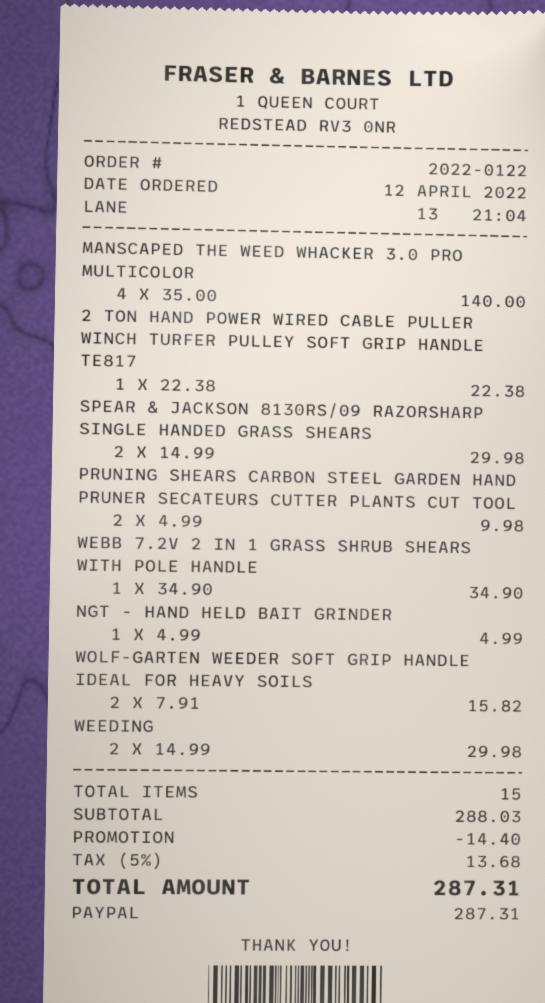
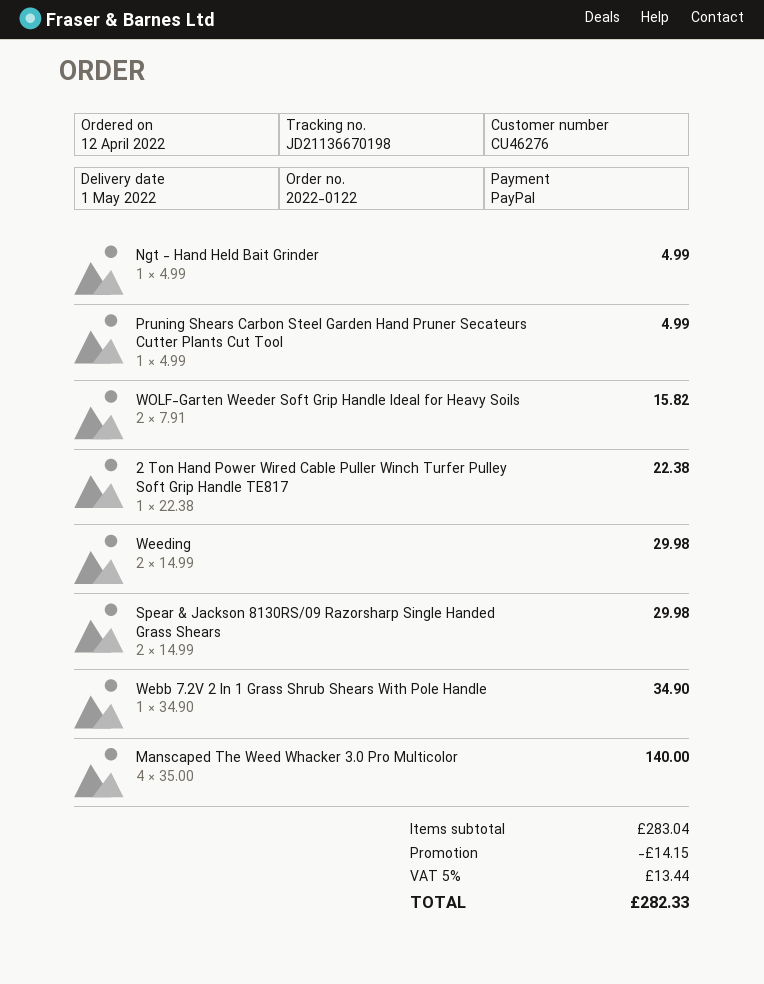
PRUNING SHEARS CARBON STEEL GARDEN HAND PRUNER SECATEURS CUTTER PLANTS CUT TOOL: 2 x 4.99 = 9.98 -> 1 x 4.99 = 4.99
subtotal: 288.03 -> 283.04
discount: 14.40 -> 14.15
tax: 5% = 13.68 -> 5% = 13.44
total: 287.31 -> 282.33

